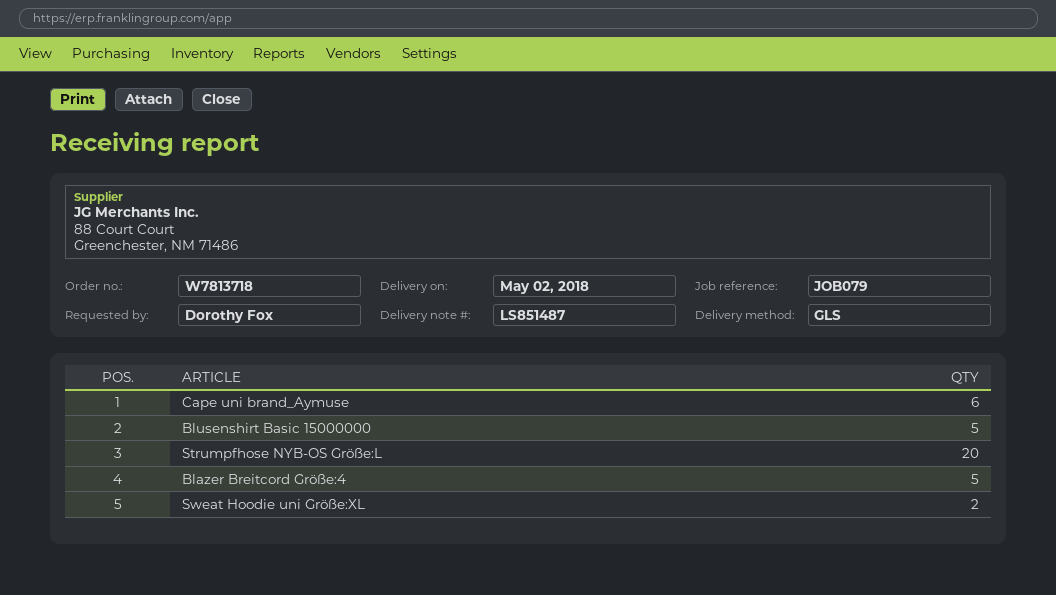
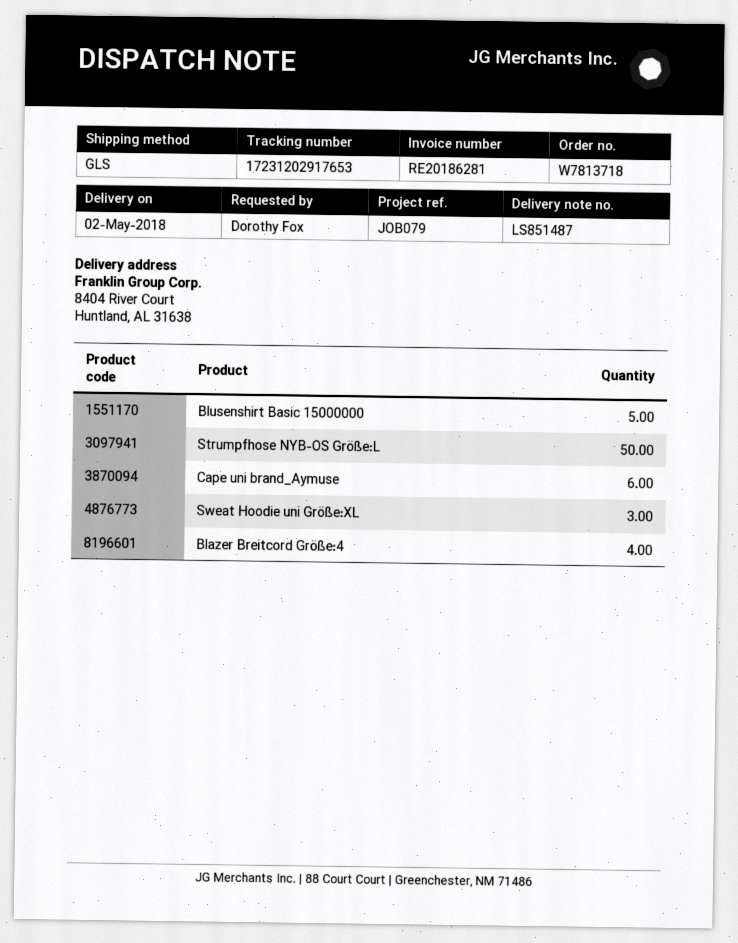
Strumpfhose NYB-OS Größe:L: 20 -> 50
Blazer Breitcord Größe:4: 5 -> 4
Sweat Hoodie uni Größe:XL: 2 -> 3

